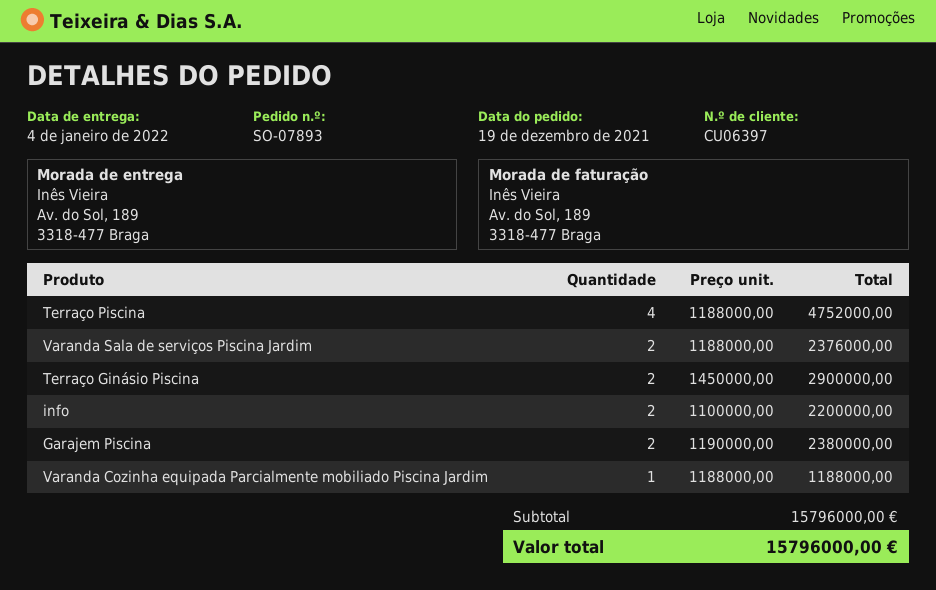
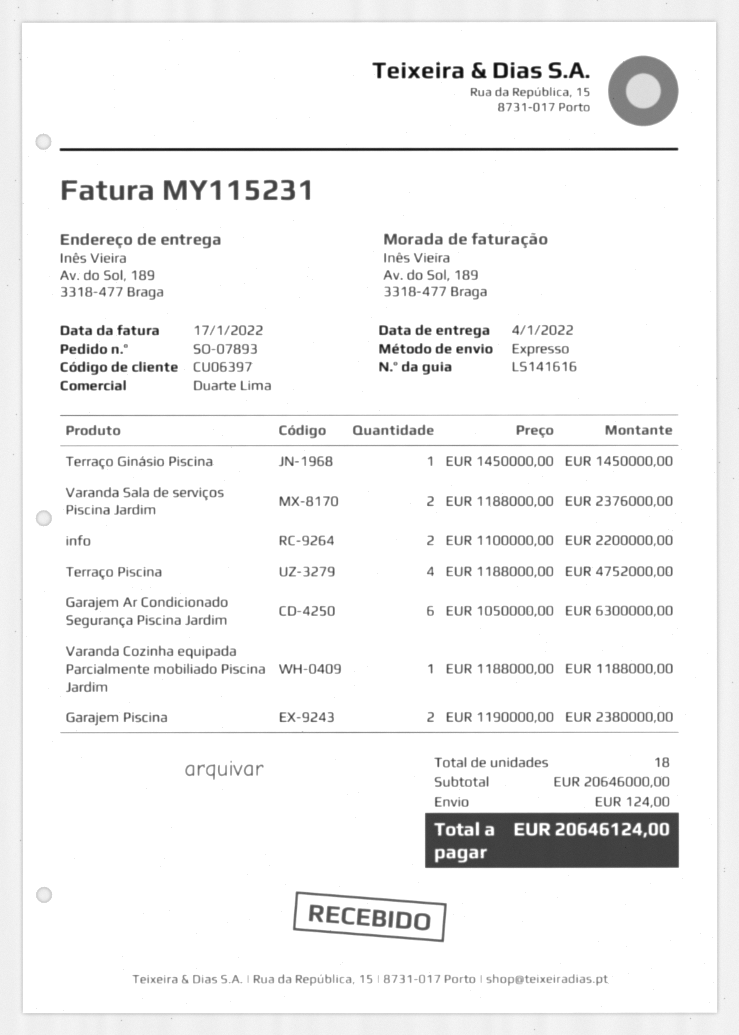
Terraço Ginásio Piscina: 2 x 1450000.00 = 2900000.00 -> 1 x 1450000.00 = 1450000.00
Garajem Ar Condicionado Segurança Piscina Jardim: none -> 6 x 1050000.00 = 6300000.00
subtotal: 15796000.00 -> 20646000.00
shipping: none -> 124.00
total: 15796000.00 -> 20646124.00

